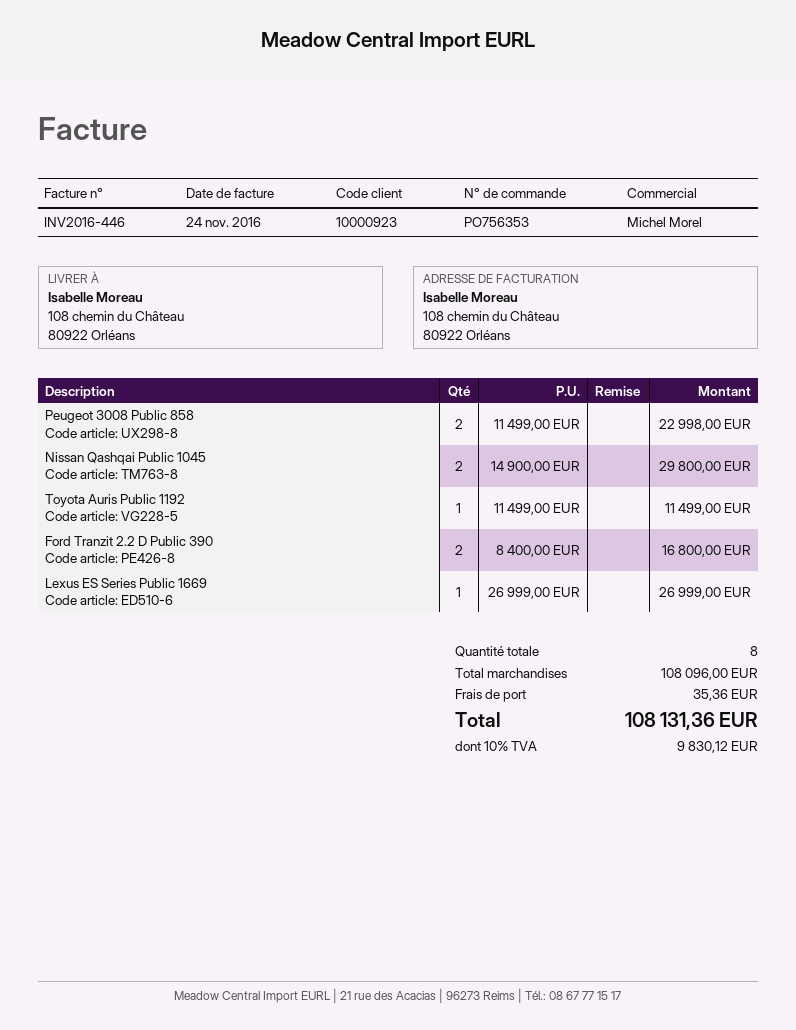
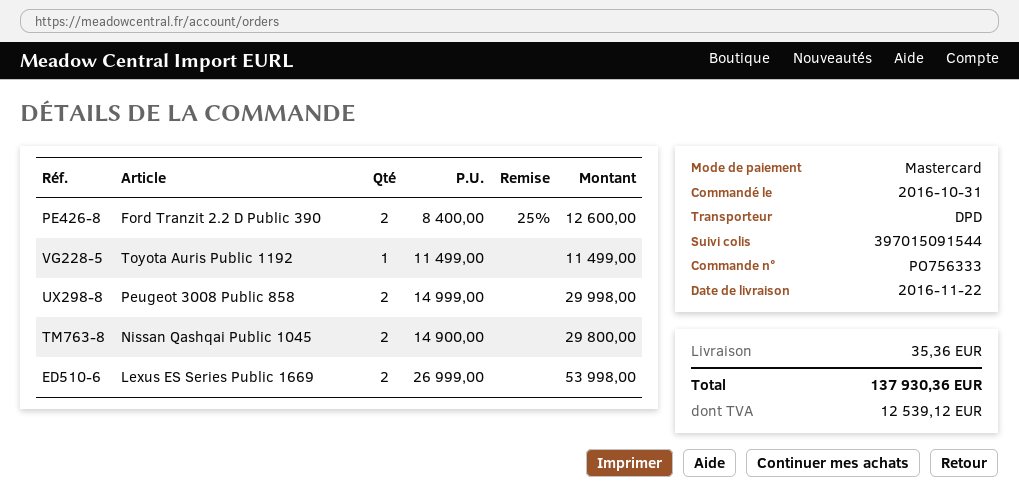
order number: PO756353 -> PO756333
Peugeot 3008 Public 858: 2 x 11499.00 = 22998.00 -> 2 x 14999.00 = 29998.00
Ford Tranzit 2.2 D Public 390: 2 x 8400.00 = 16800.00 -> 2 x 8400.00 - 25% = 12600.00
Lexus ES Series Public 1669: 1 x 26999.00 = 26999.00 -> 2 x 26999.00 = 53998.00
tax: 9830.12 -> 12539.12
total: 108131.36 -> 137930.36

